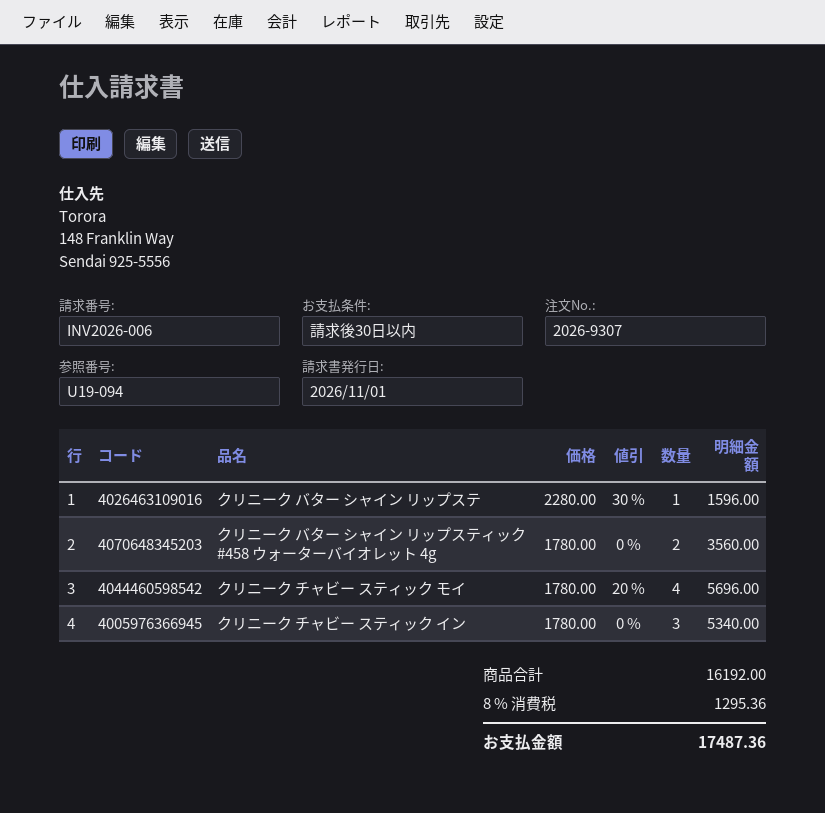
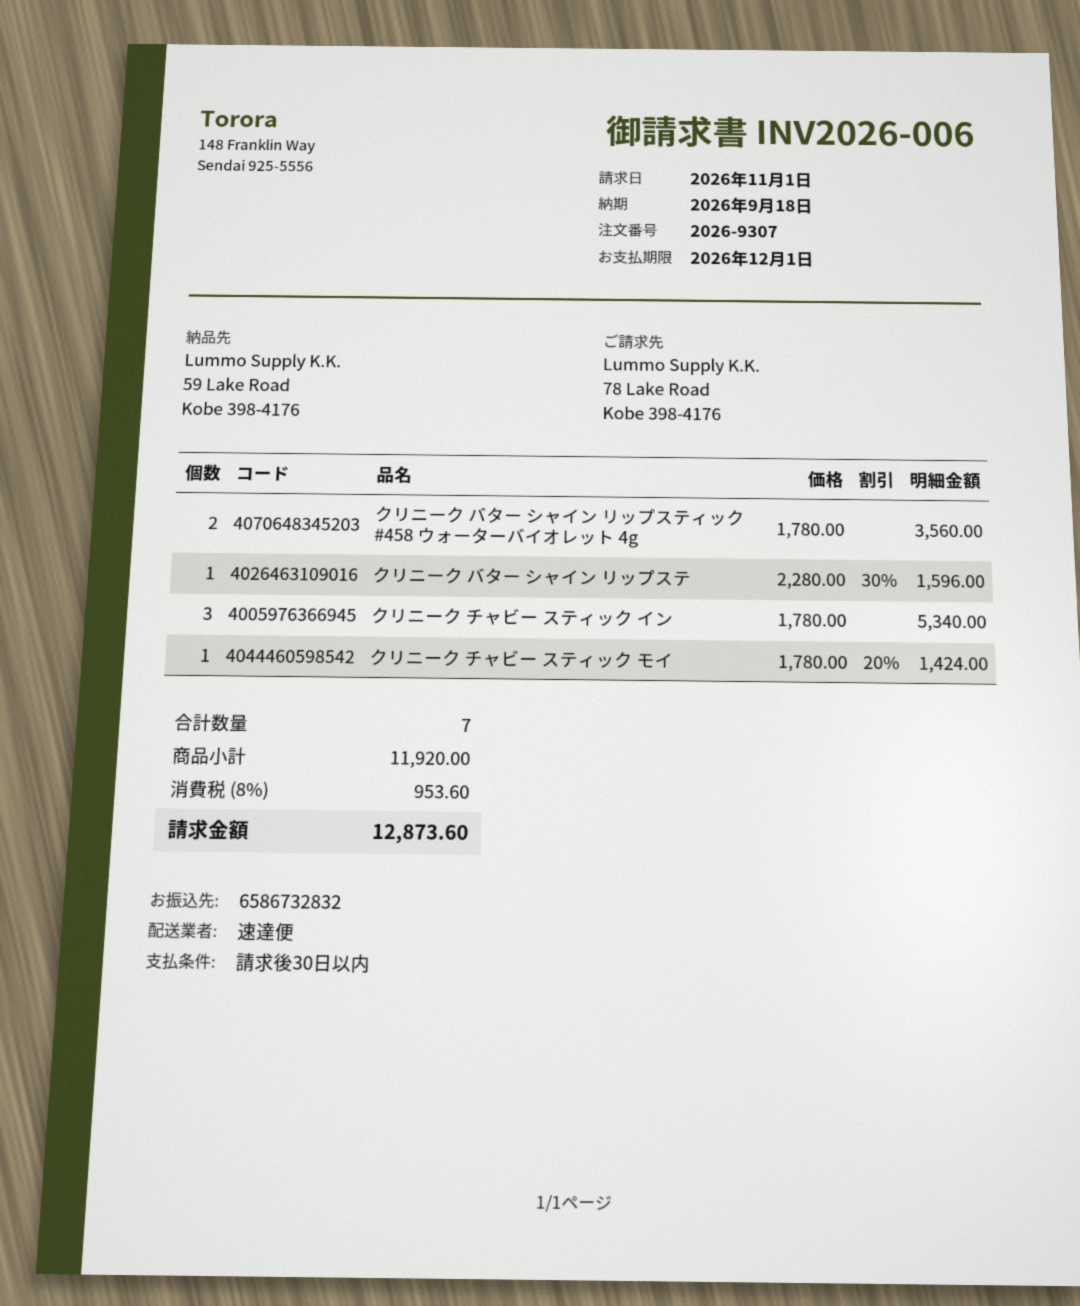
クリニーク チャビー スティック モイ: 4 x 1780.00 - 20% = 5696.00 -> 1 x 1780.00 - 20% = 1424.00
subtotal: 16192.00 -> 11920.00
tax: 8% = 1295.36 -> 8% = 953.60
total: 17487.36 -> 12873.60

